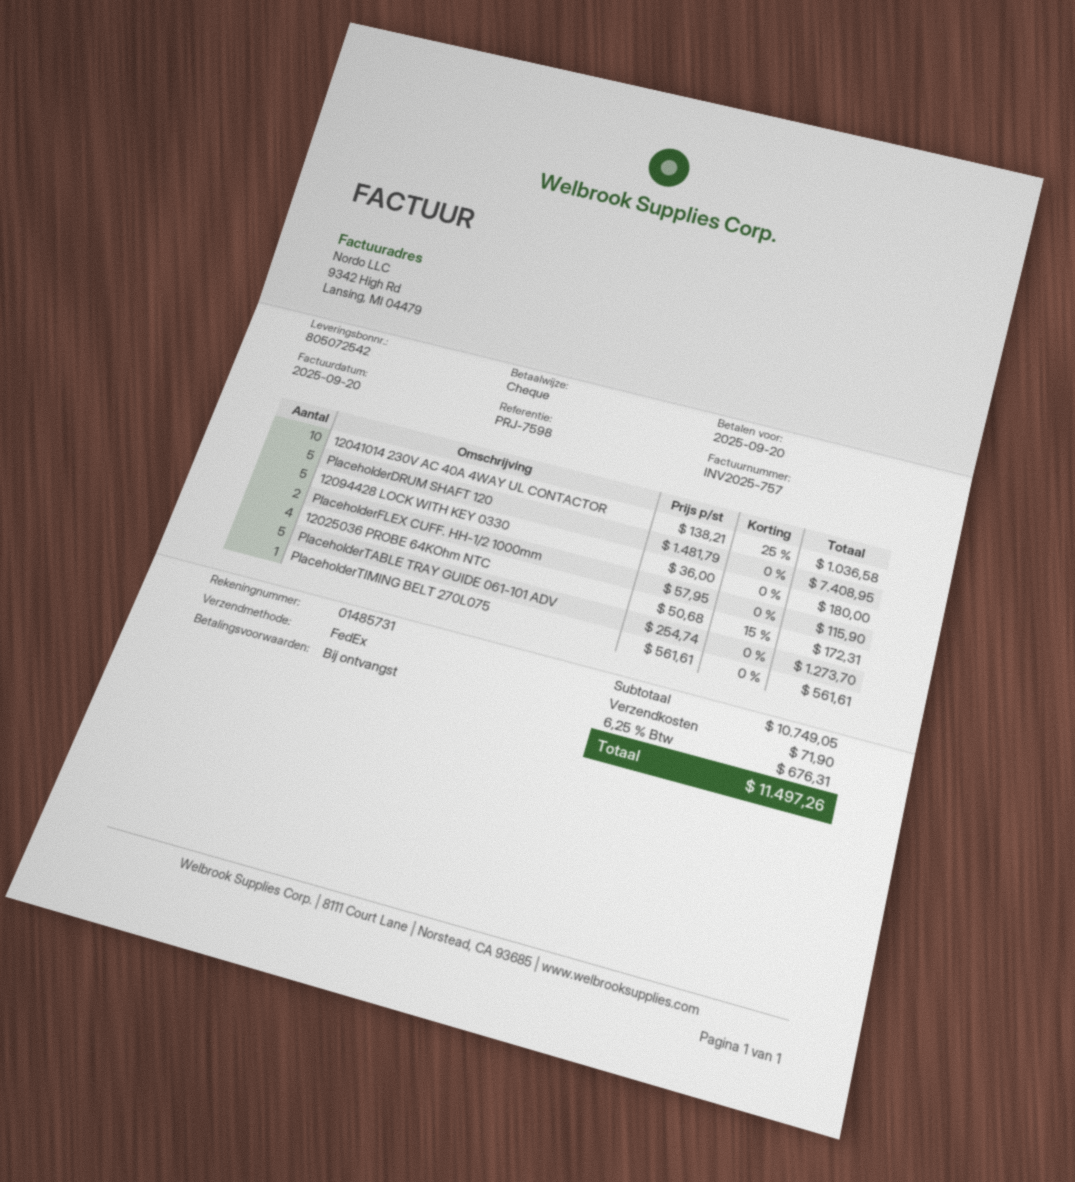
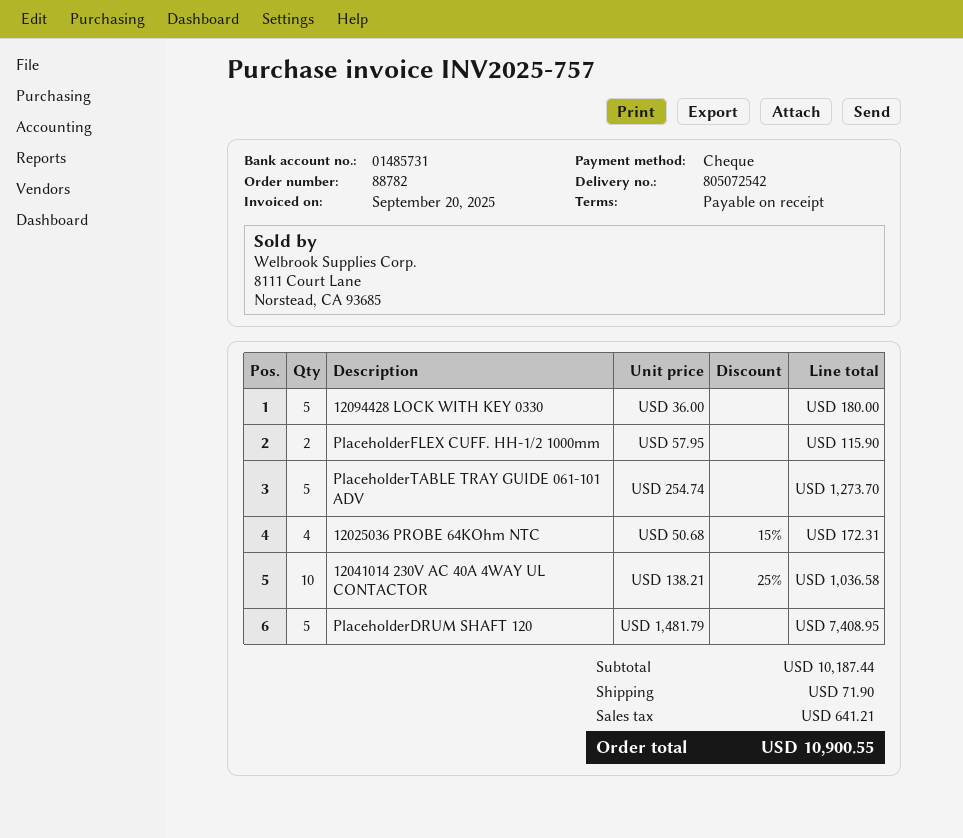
PlaceholderTIMING BELT 270L075: 1 x 561.61 = 561.61 -> none
subtotal: 10749.05 -> 10187.44
tax: 676.31 -> 641.21
total: 11497.26 -> 10900.55

